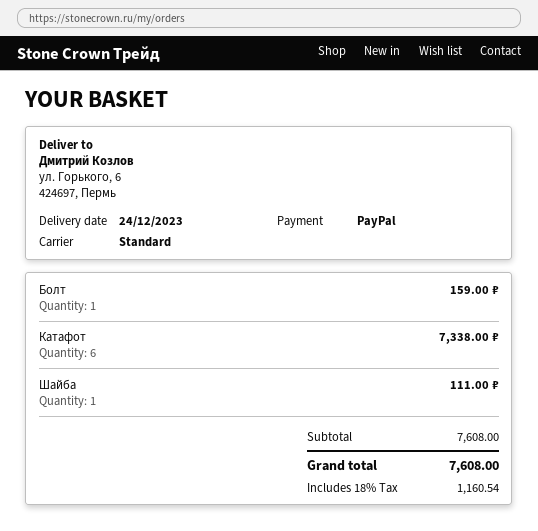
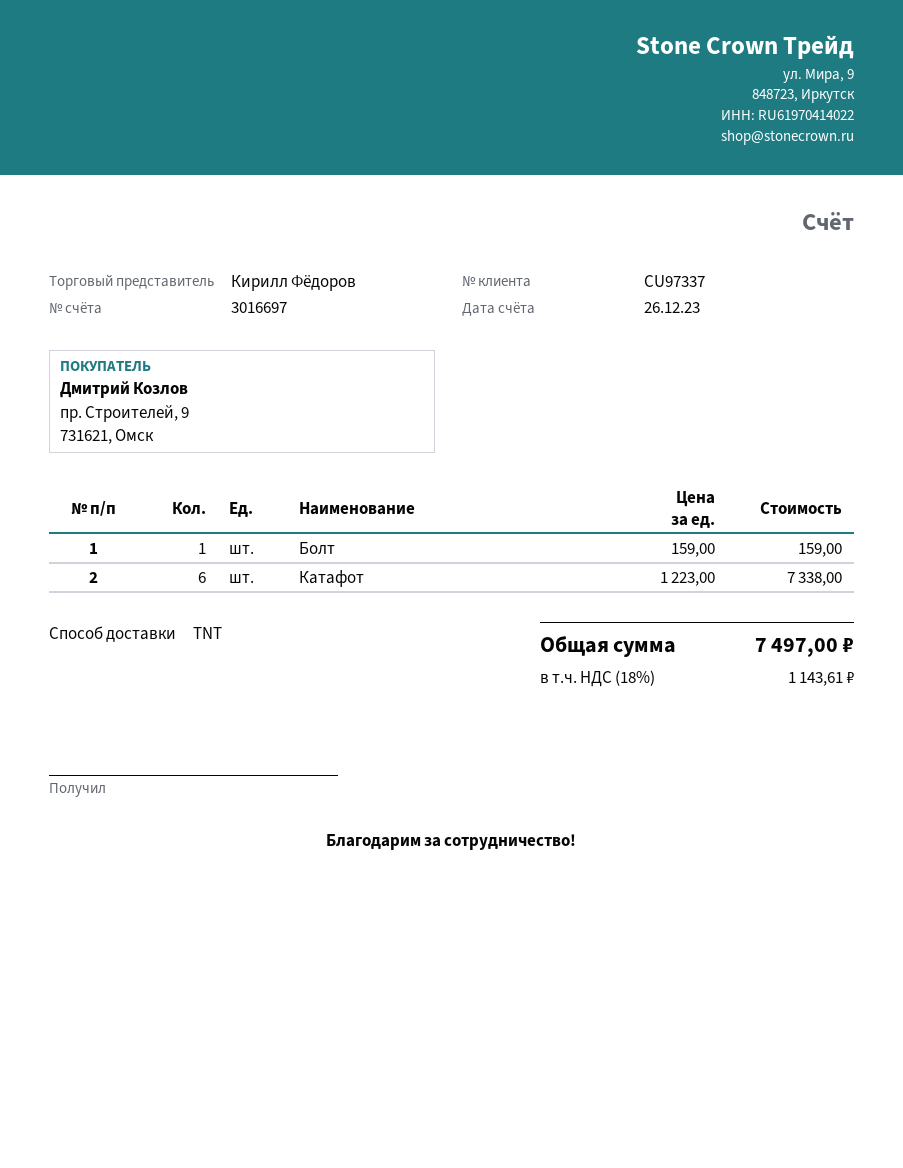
shipping method: standard -> TNT
Шайба: 1 for 111.00 -> none
tax: 18% = 1160.54 -> 18% = 1143.61
total: 7608.00 -> 7497.00

